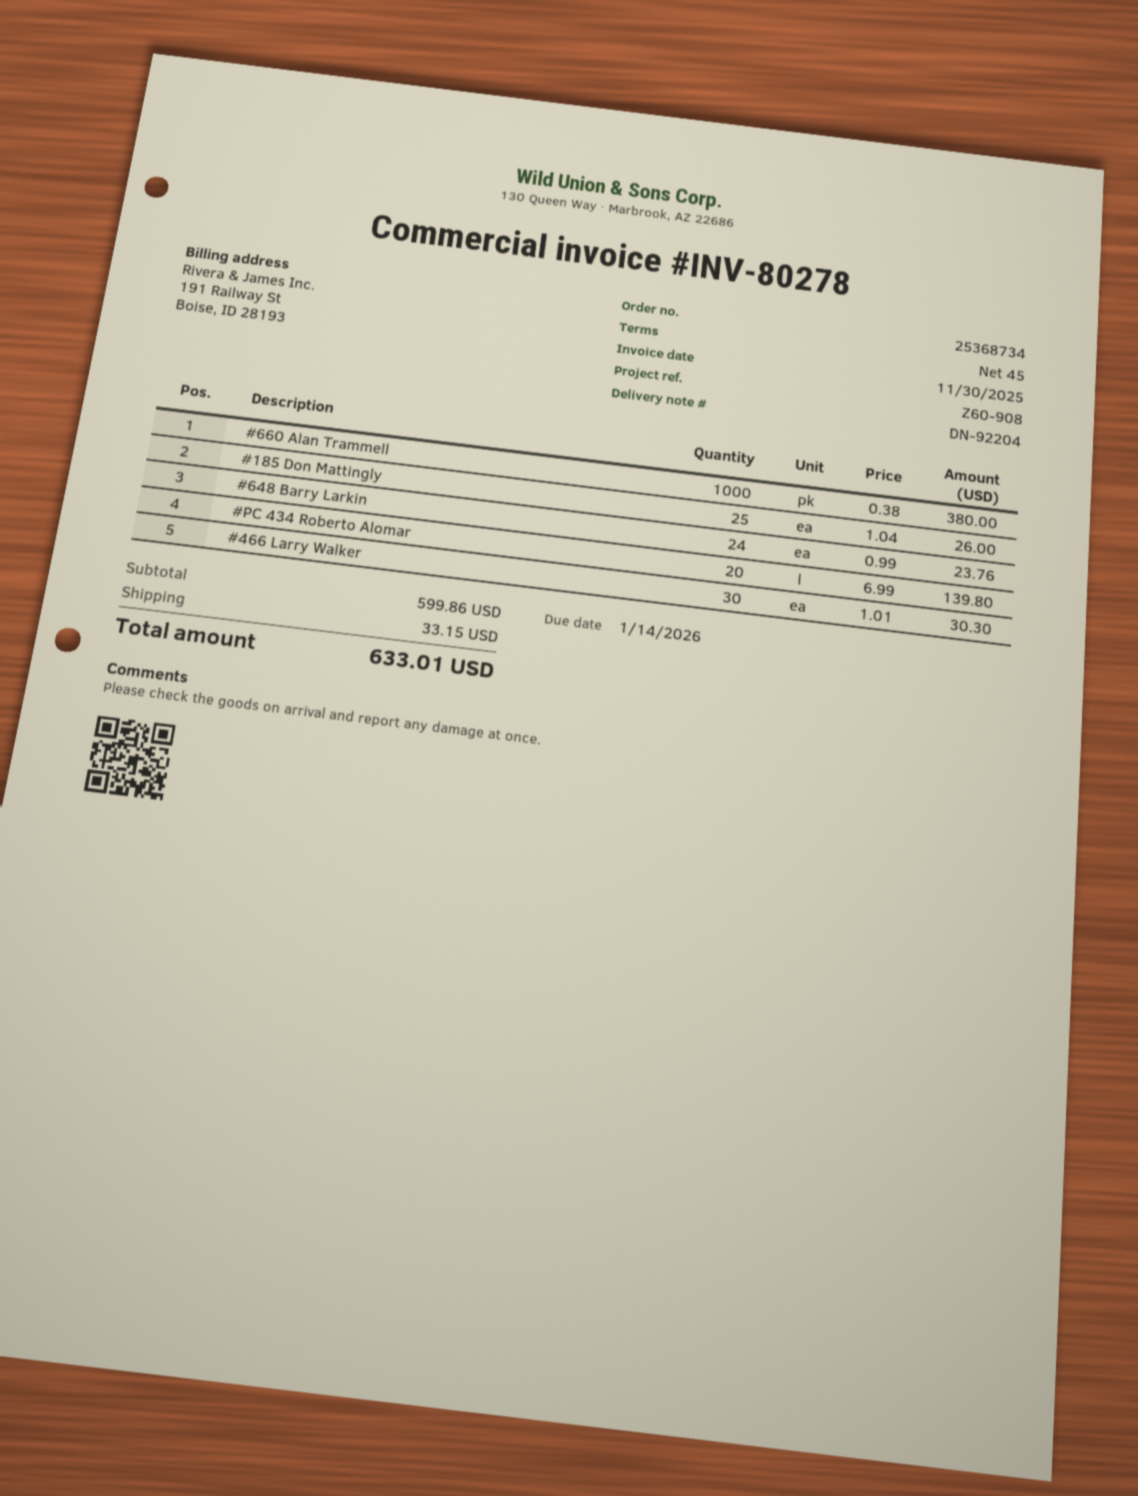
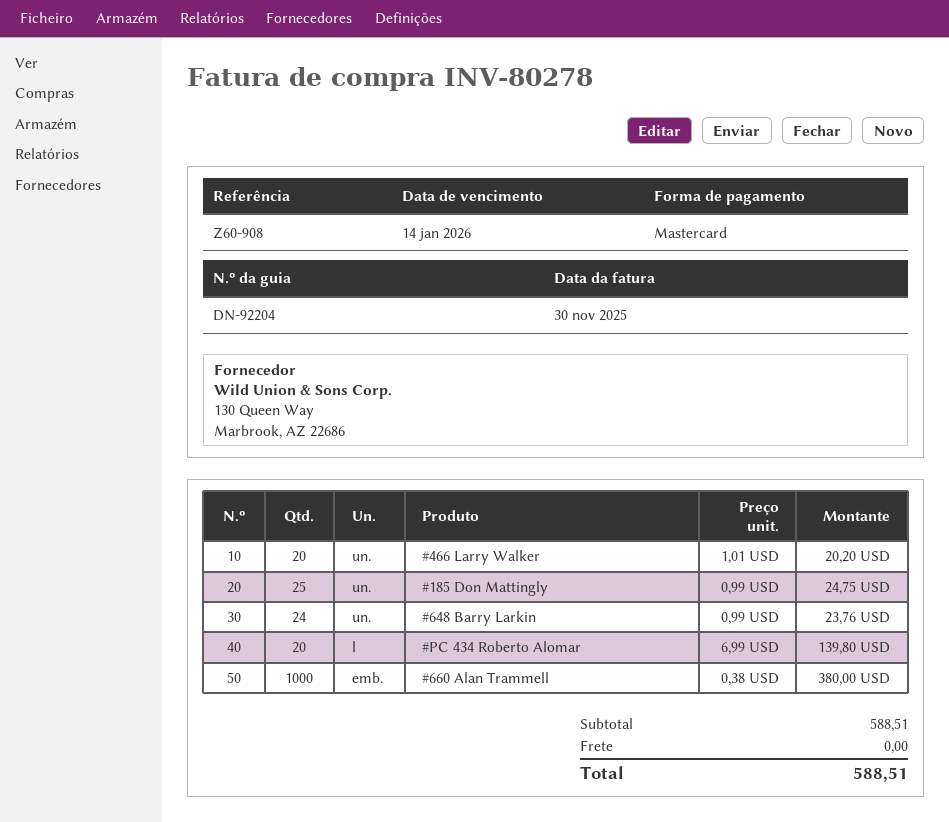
#185 Don Mattingly: 25 x 1.04 = 26.00 -> 25 x 0.99 = 24.75
#466 Larry Walker: 30 x 1.01 = 30.30 -> 20 x 1.01 = 20.20
subtotal: 599.86 -> 588.51
shipping: 33.15 -> 0.00
total: 633.01 -> 588.51

